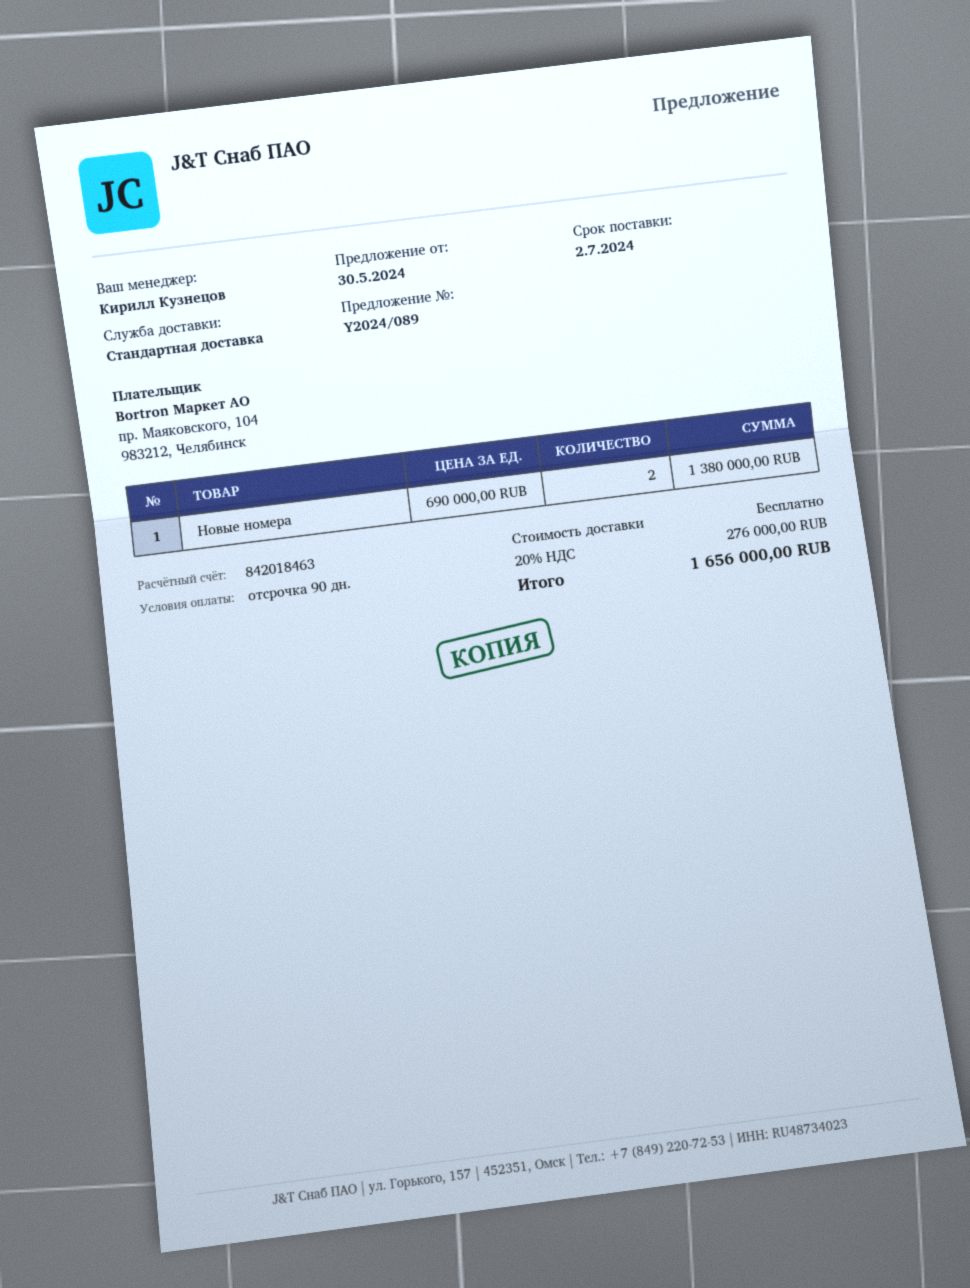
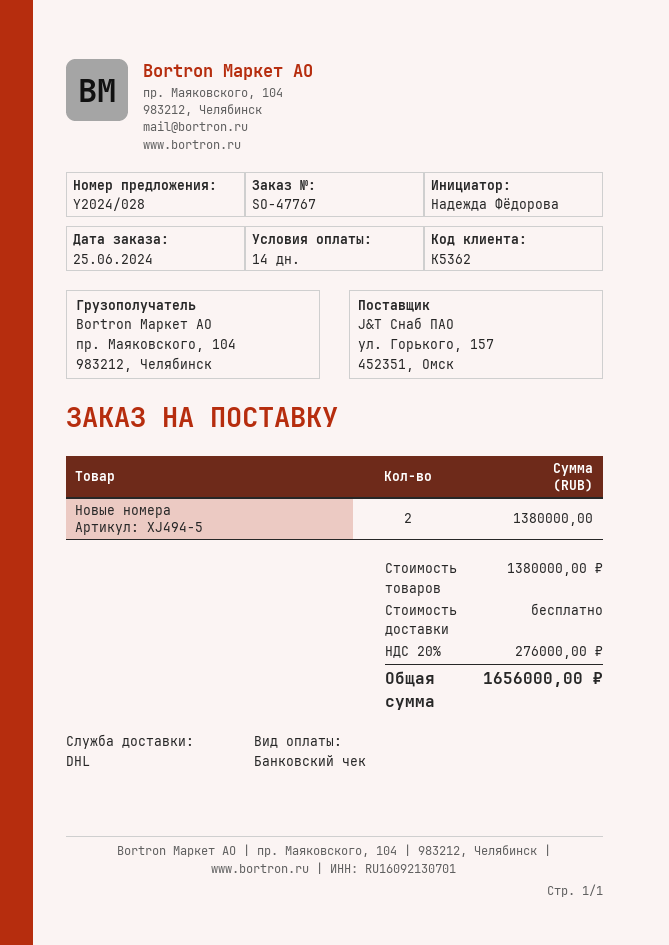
quote number: Y2024/089 -> Y2024/028
payment terms: 90 days -> 14 days
shipping method: standard -> DHL

